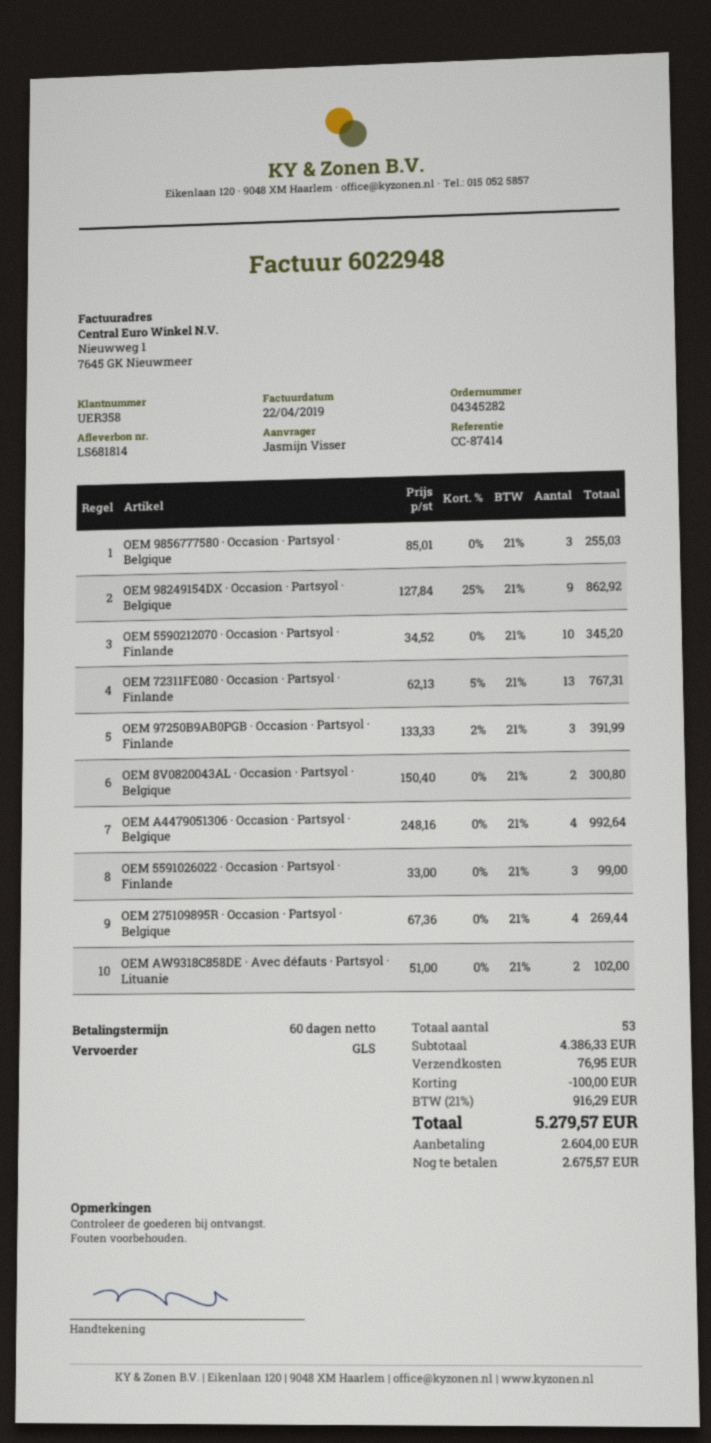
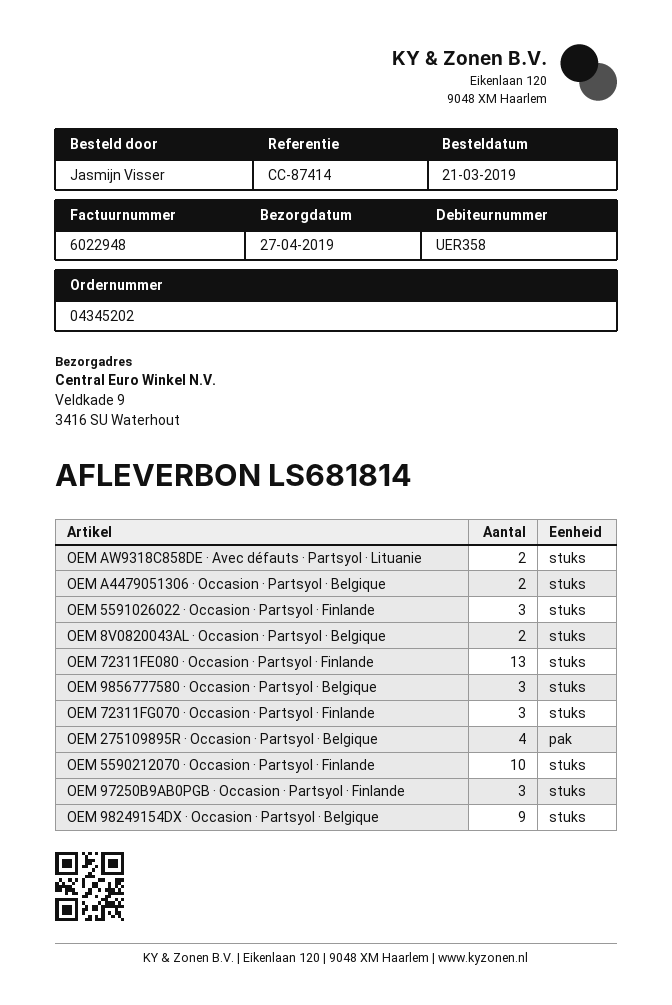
order number: 04345282 -> 04345202
OEM A4479051306 · Occasion · Partsyol · Belgique: 4 -> 2
OEM 72311FG070 · Occasion · Partsyol · Finlande: none -> 3

